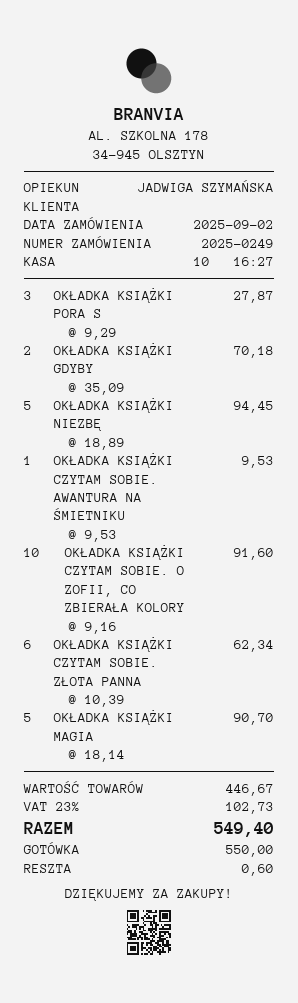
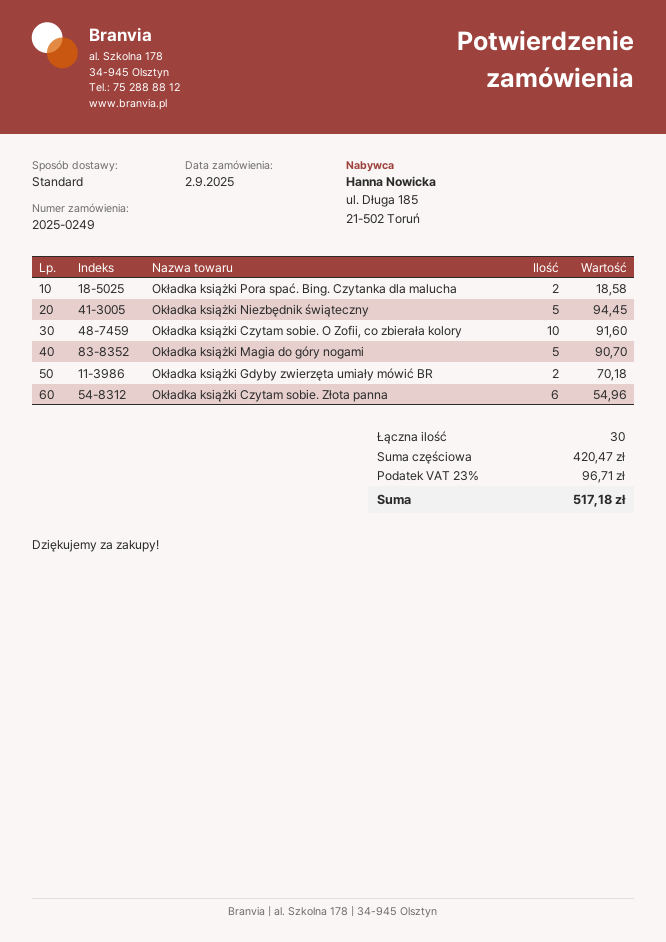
OKŁADKA KSIĄŻKI PORA S: 3 for 27.87 -> 2 for 18.58
OKŁADKA KSIĄŻKI CZYTAM SOBIE. AWANTURA NA ŚMIETNIKU: 1 for 9.53 -> none
OKŁADKA KSIĄŻKI CZYTAM SOBIE. ZŁOTA PANNA: 6 for 62.34 -> 6 for 54.96
subtotal: 446.67 -> 420.47
tax: 23% = 102.73 -> 23% = 96.71
total: 549.40 -> 517.18

